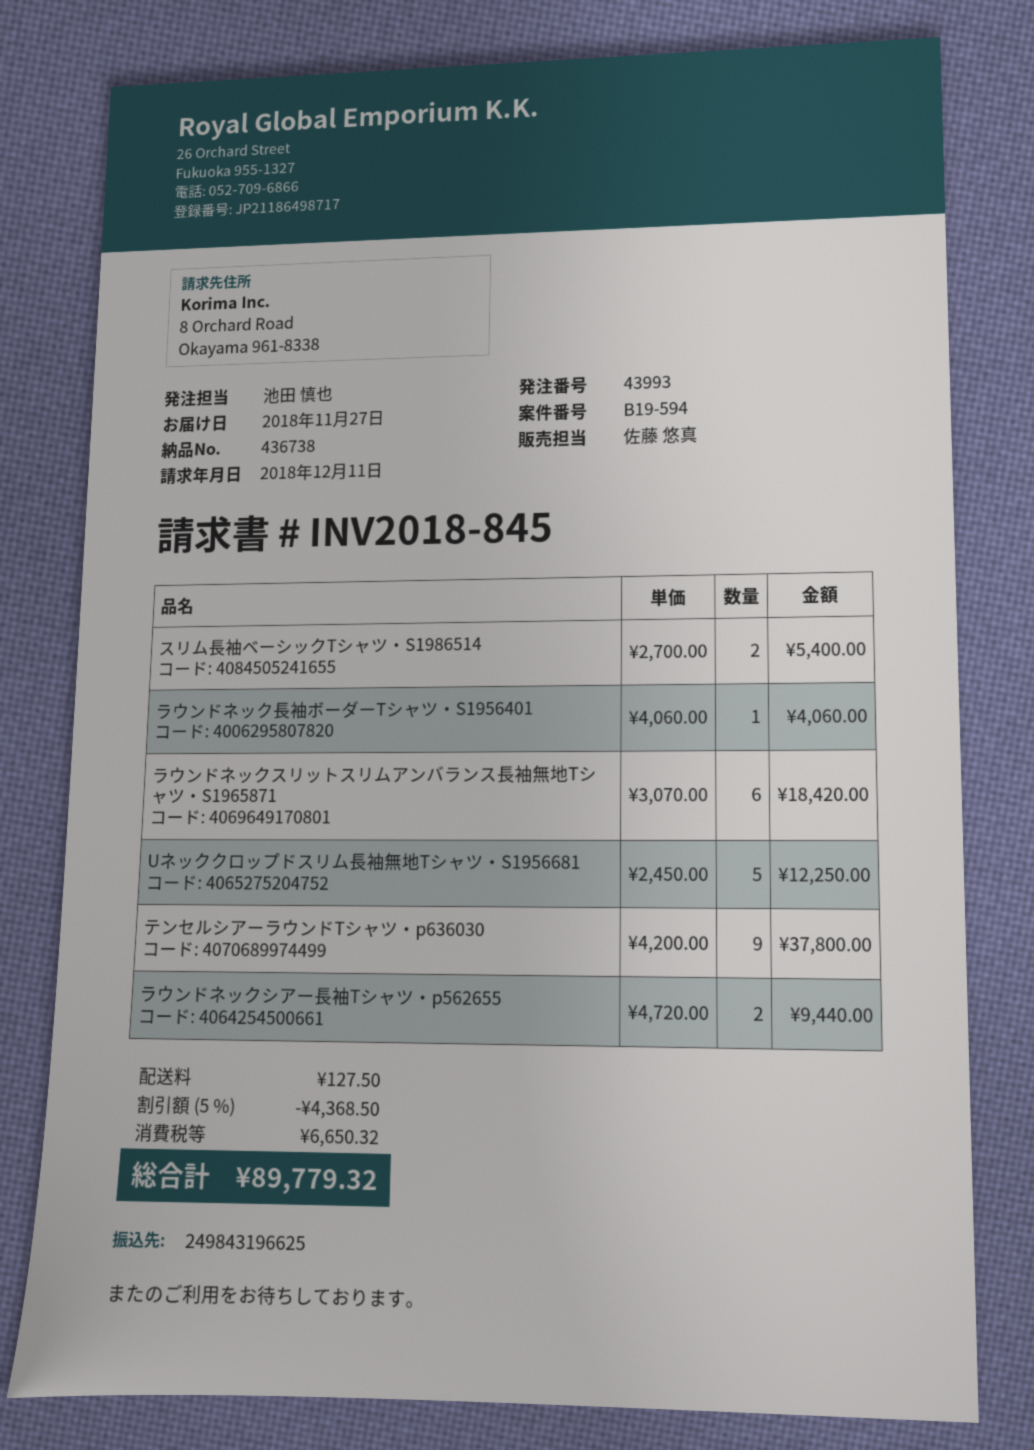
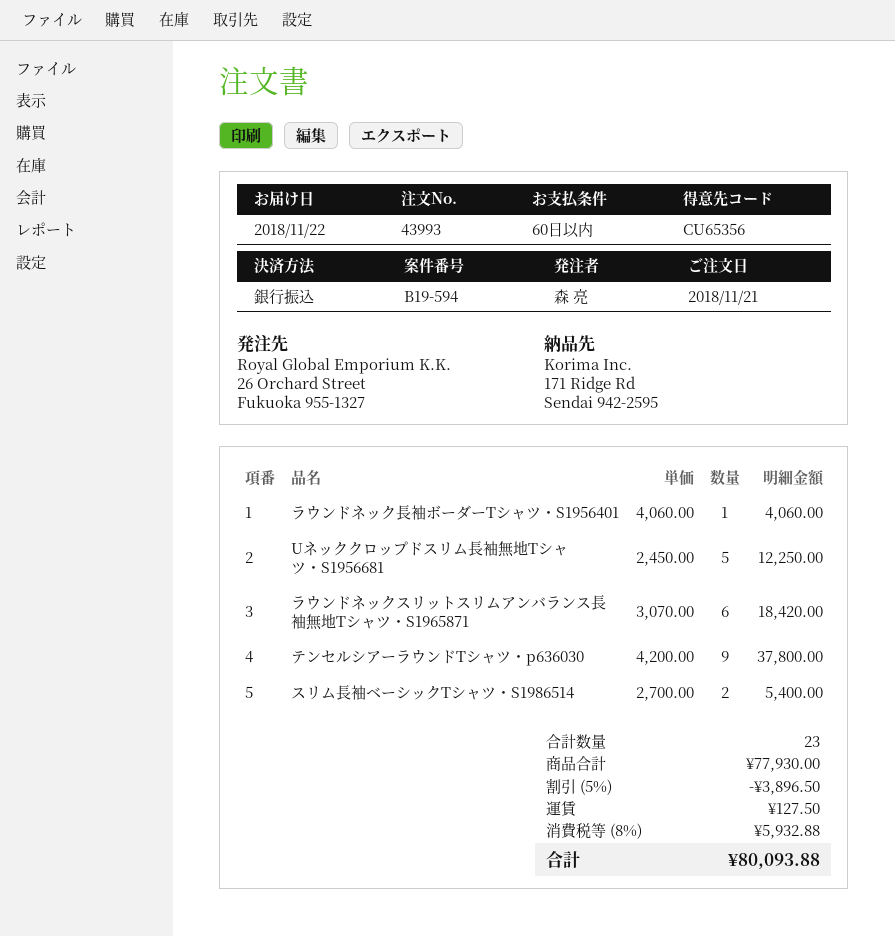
delivery date: 2018-11-27 -> 2018-11-22
ordered by: 池田 慎也 -> 森 亮
ラウンドネックシアー長袖Tシャツ・p562655: 2 x 4720.00 = 9440.00 -> none
discount: 5% = 4368.50 -> 5% = 3896.50
tax: 6650.32 -> 5932.88
total: 89779.32 -> 80093.88

